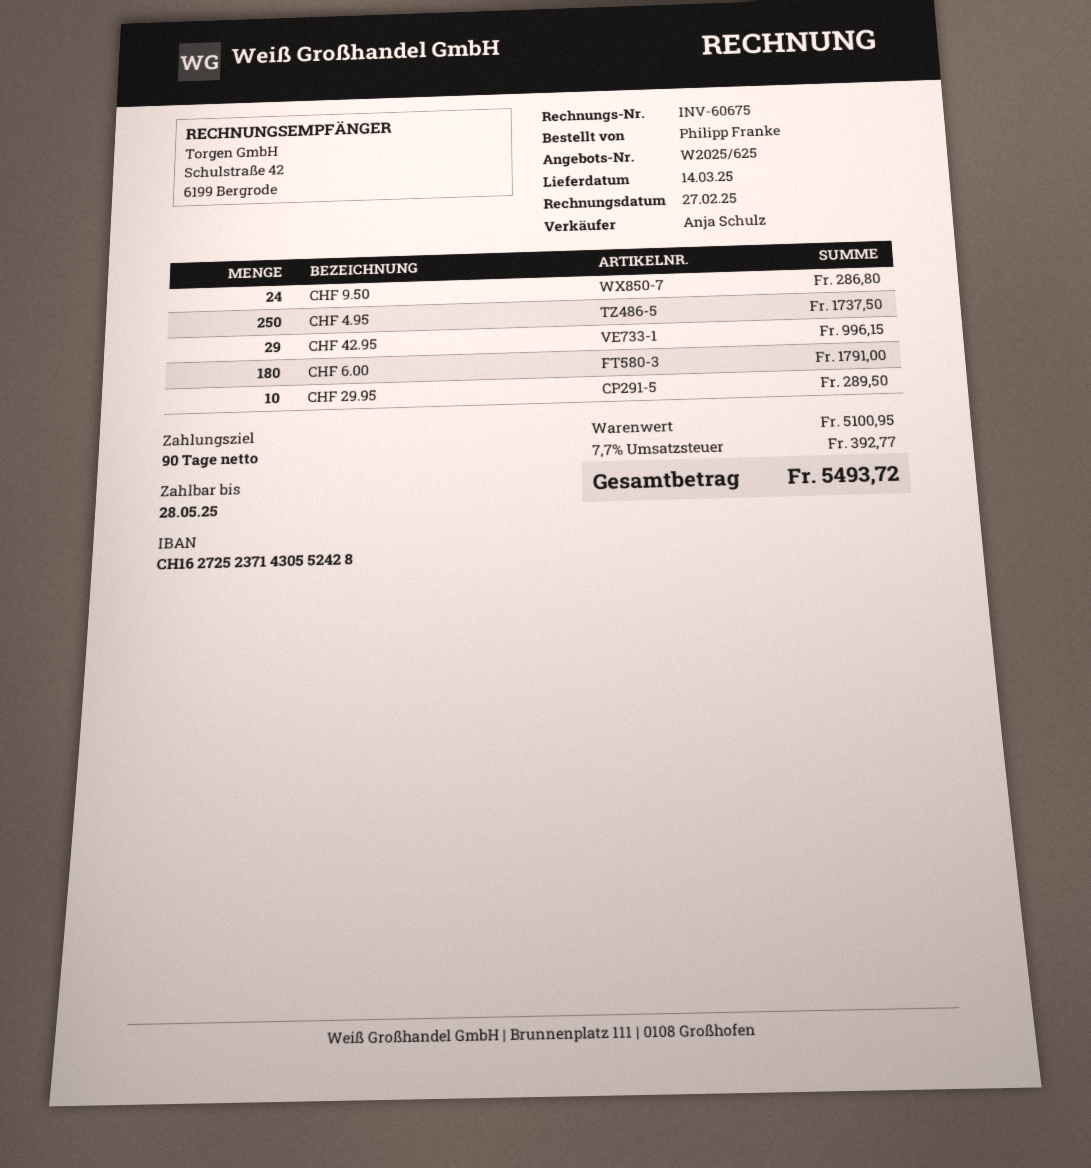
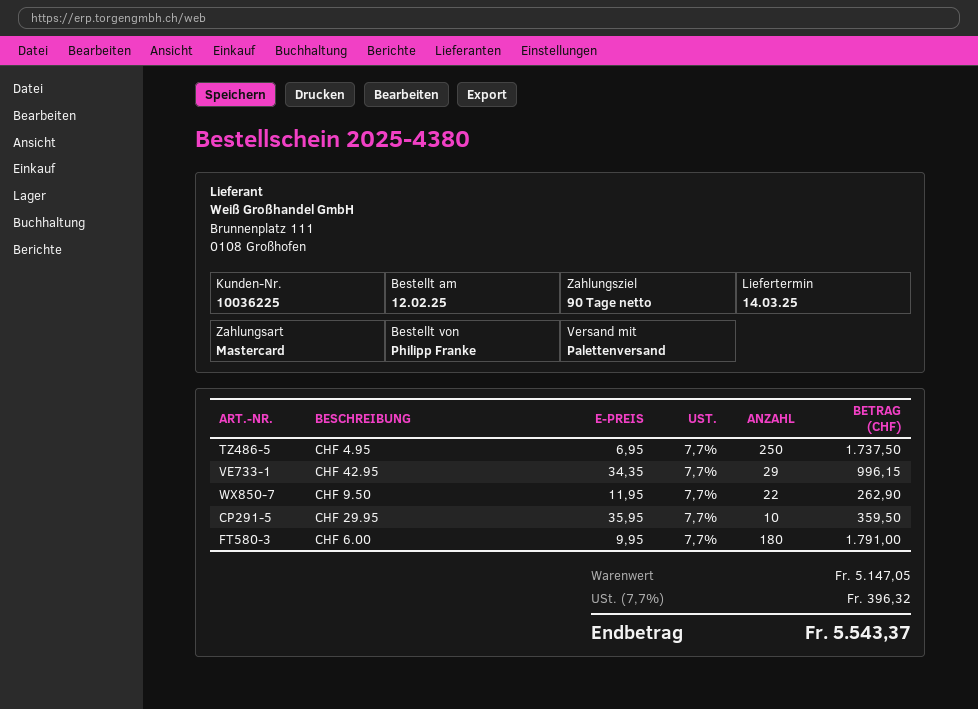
CHF 9.50: 24 for 286.80 -> 22 for 262.90
CHF 29.95: 10 for 289.50 -> 10 for 359.50
subtotal: 5100.95 -> 5147.05
tax: 7.7% = 392.77 -> 7.7% = 396.32
total: 5493.72 -> 5543.37

